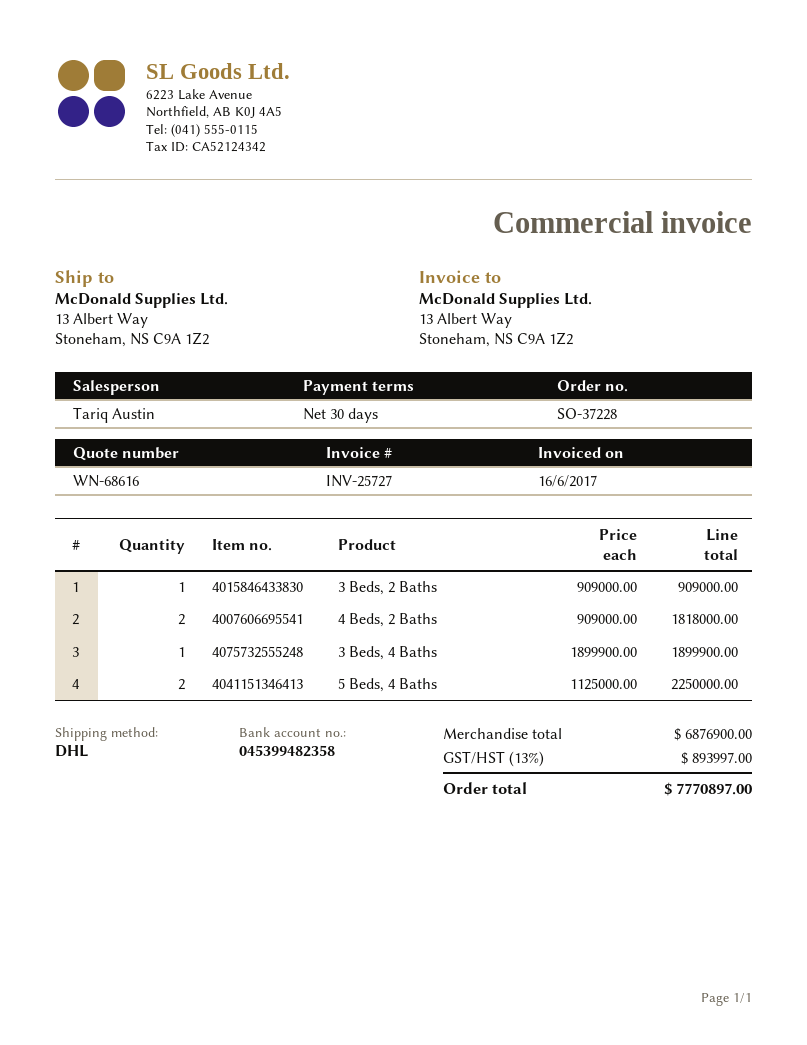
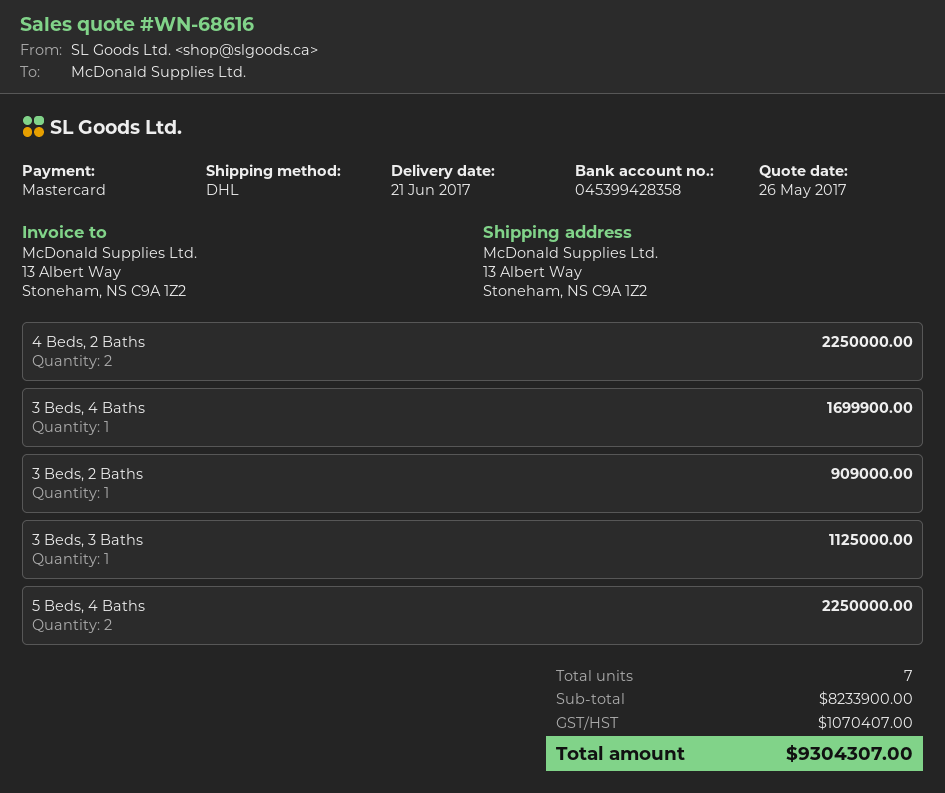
bank account: 045399482358 -> 045399428358
4 Beds, 2 Baths: 2 for 1818000.00 -> 2 for 2250000.00
3 Beds, 4 Baths: 1 for 1899900.00 -> 1 for 1699900.00
3 Beds, 3 Baths: none -> 1 for 1125000.00
subtotal: 6876900.00 -> 8233900.00
tax: 893997.00 -> 1070407.00
total: 7770897.00 -> 9304307.00

